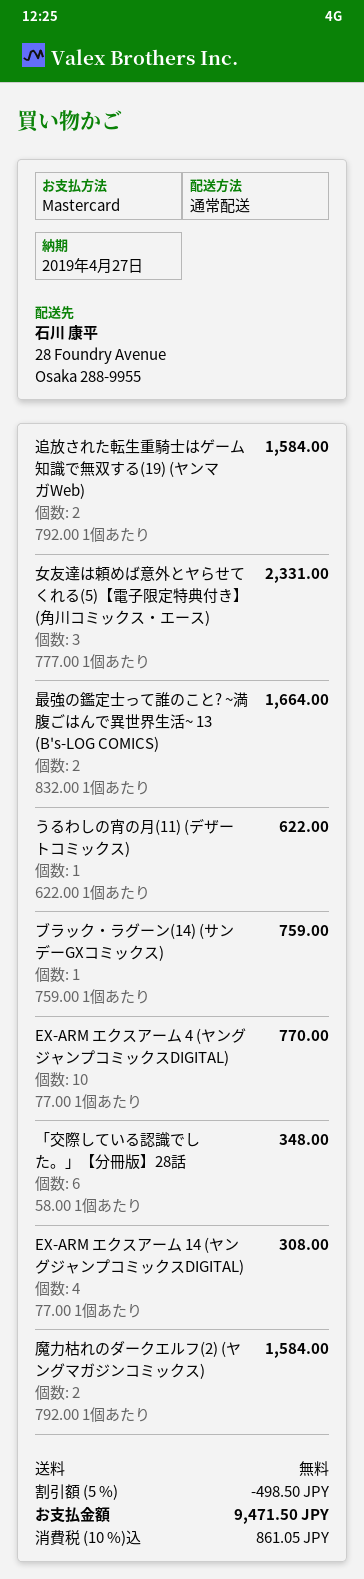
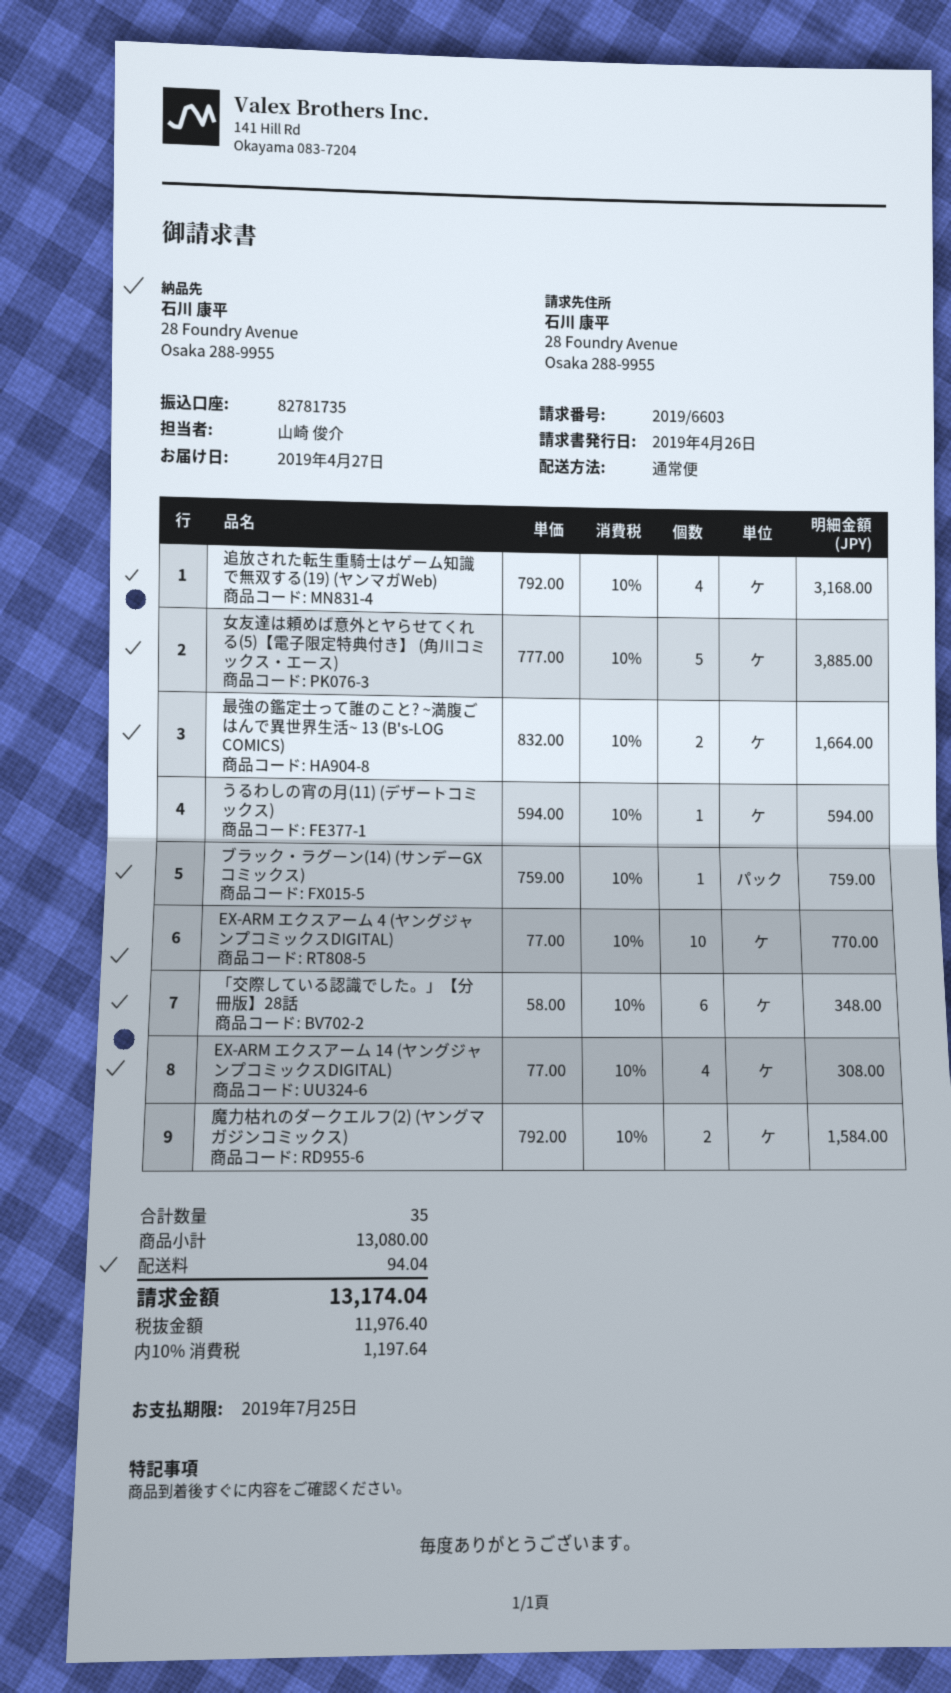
追放された転生重騎士はゲーム知識で無双する(19) (ヤンマガWeb): 2 x 792.00 = 1584.00 -> 4 x 792.00 = 3168.00
女友達は頼めば意外とヤらせてくれる(5)【電子限定特典付き】 (角川コミックス・エース): 3 x 777.00 = 2331.00 -> 5 x 777.00 = 3885.00
うるわしの宵の月(11) (デザートコミックス): 1 x 622.00 = 622.00 -> 1 x 594.00 = 594.00
discount: 5% = 498.50 -> none
shipping: 0.00 -> 94.04
tax: 10% = 861.05 -> 10% = 1197.64
total: 9471.50 -> 13174.04

